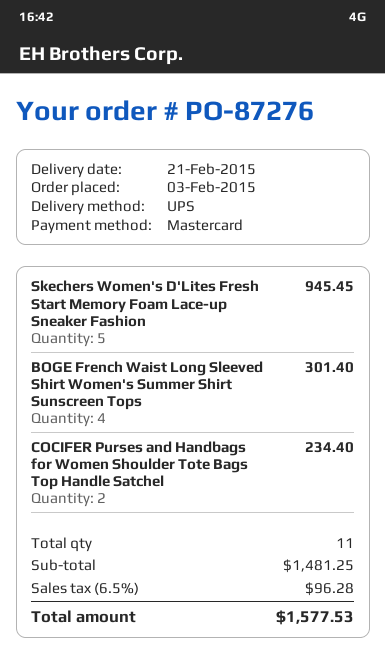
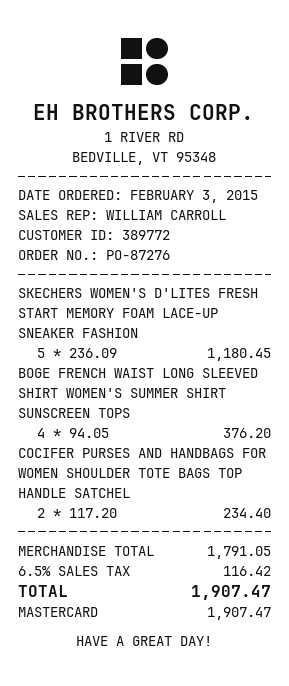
Skechers Women's D'Lites Fresh Start Memory Foam Lace-up Sneaker Fashion: 5 for 945.45 -> 5 for 1180.45
BOGE French Waist Long Sleeved Shirt Women's Summer Shirt Sunscreen Tops: 4 for 301.40 -> 4 for 376.20
subtotal: 1481.25 -> 1791.05
tax: 6.5% = 96.28 -> 6.5% = 116.42
total: 1577.53 -> 1907.47

